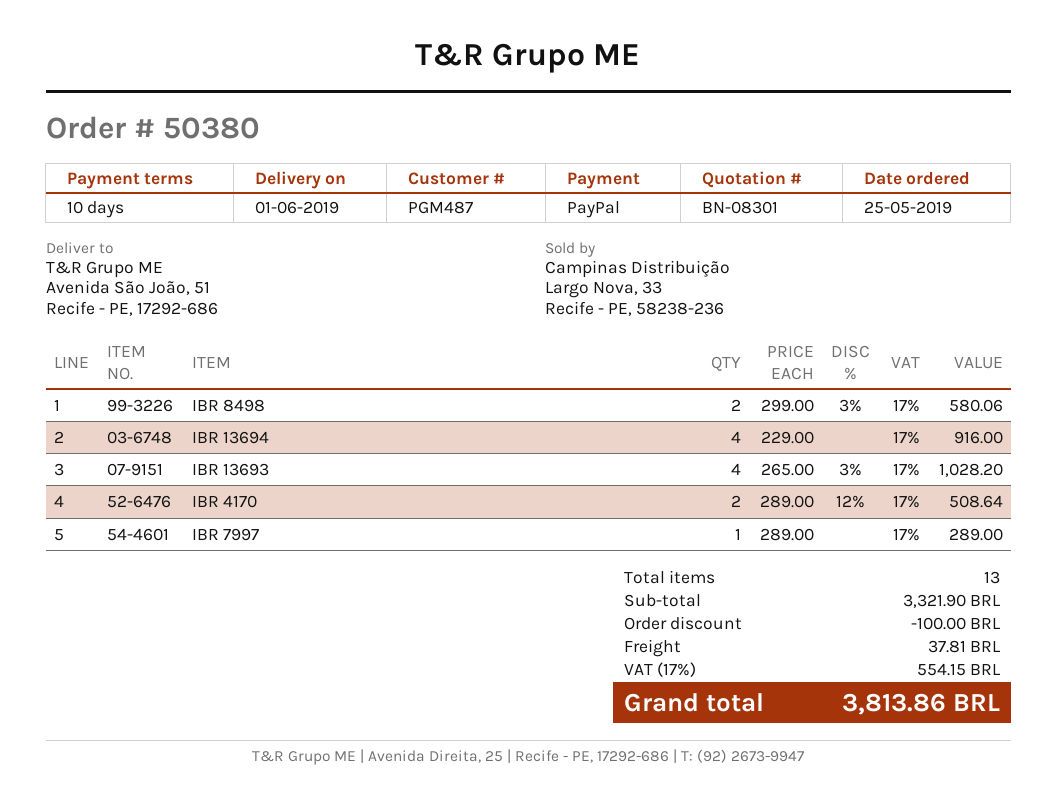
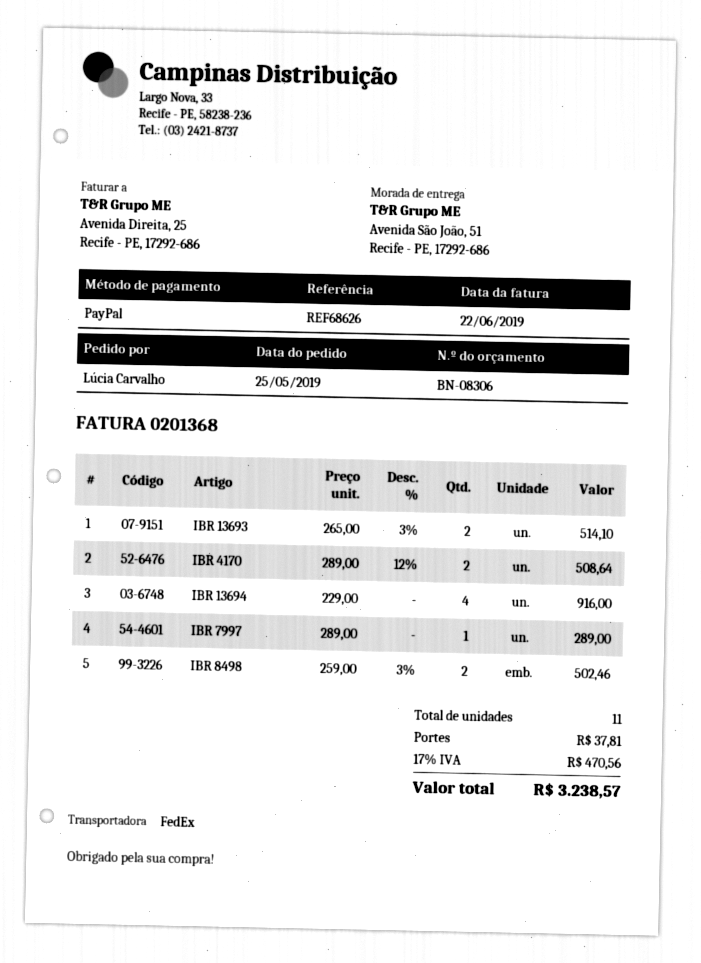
quote number: BN-08301 -> BN-08306
IBR 8498: 2 x 299.00 - 3% = 580.06 -> 2 x 259.00 - 3% = 502.46
IBR 13693: 4 x 265.00 - 3% = 1028.20 -> 2 x 265.00 - 3% = 514.10
total quantity: 13 -> 11
discount: 100.00 -> none
tax: 17% = 554.15 -> 17% = 470.56
total: 3813.86 -> 3238.57

